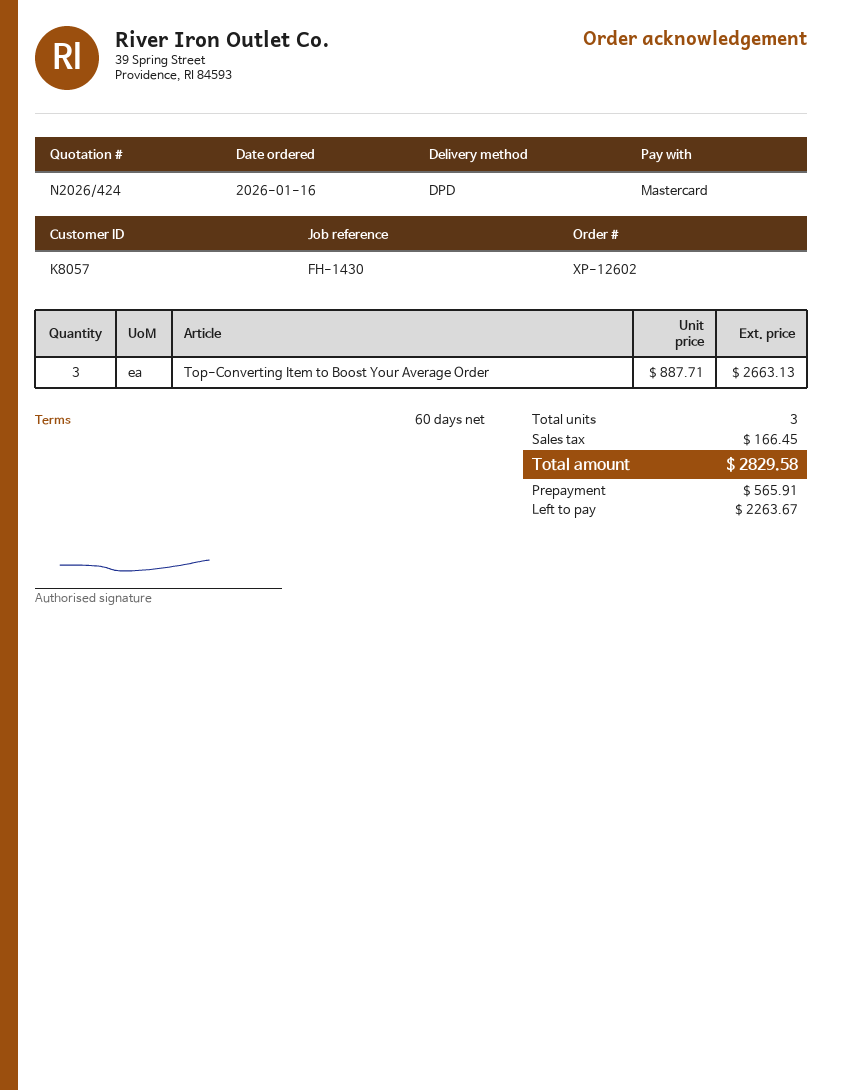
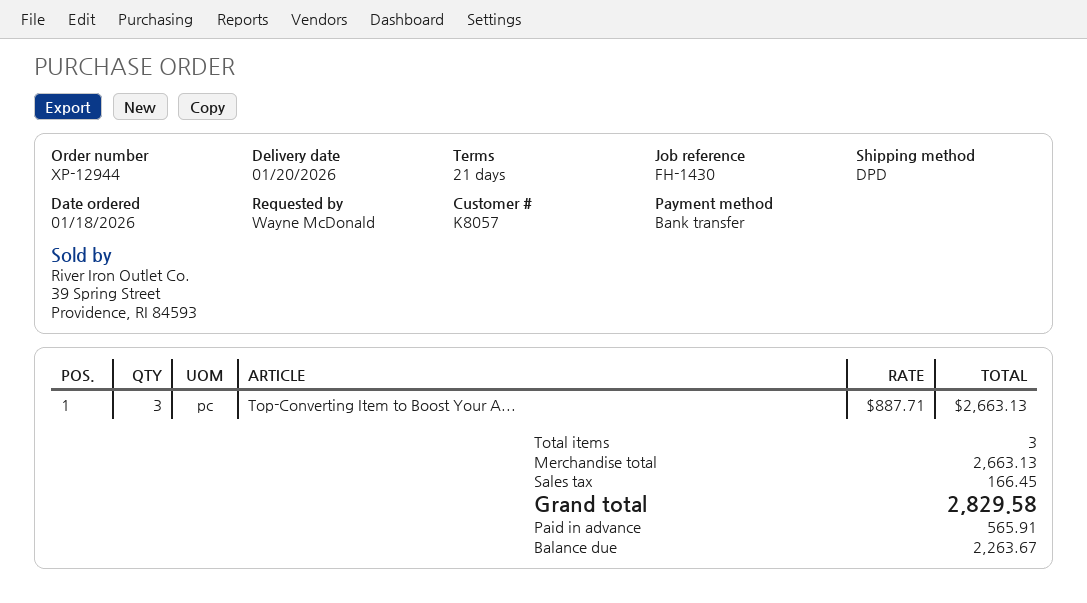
order number: XP-12602 -> XP-12944
order date: 2026-01-16 -> 2026-01-18
payment terms: 60 days -> 21 days
payment method: Mastercard -> bank transfer

